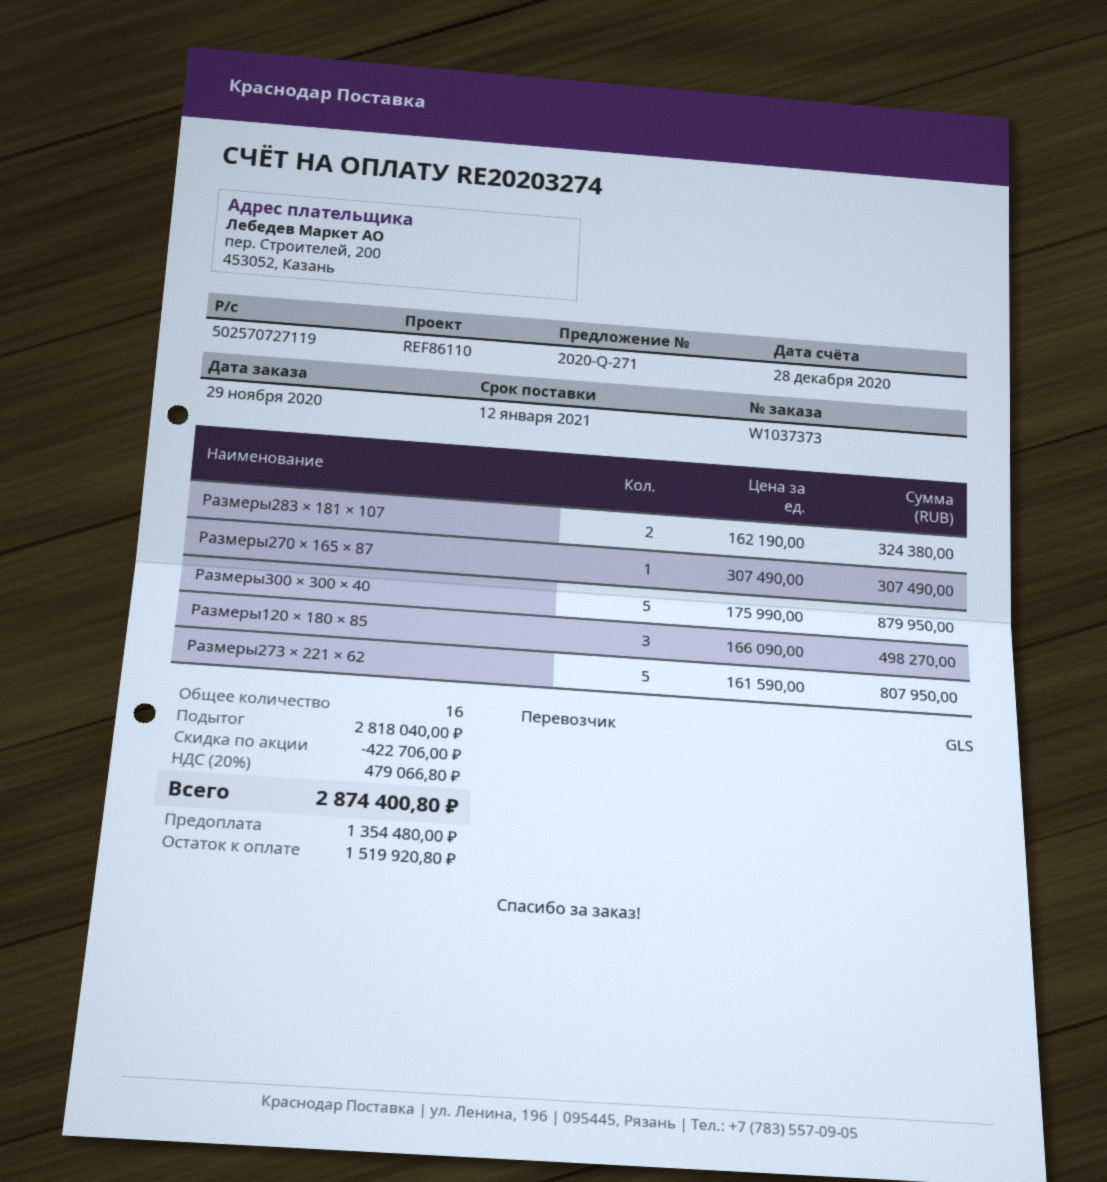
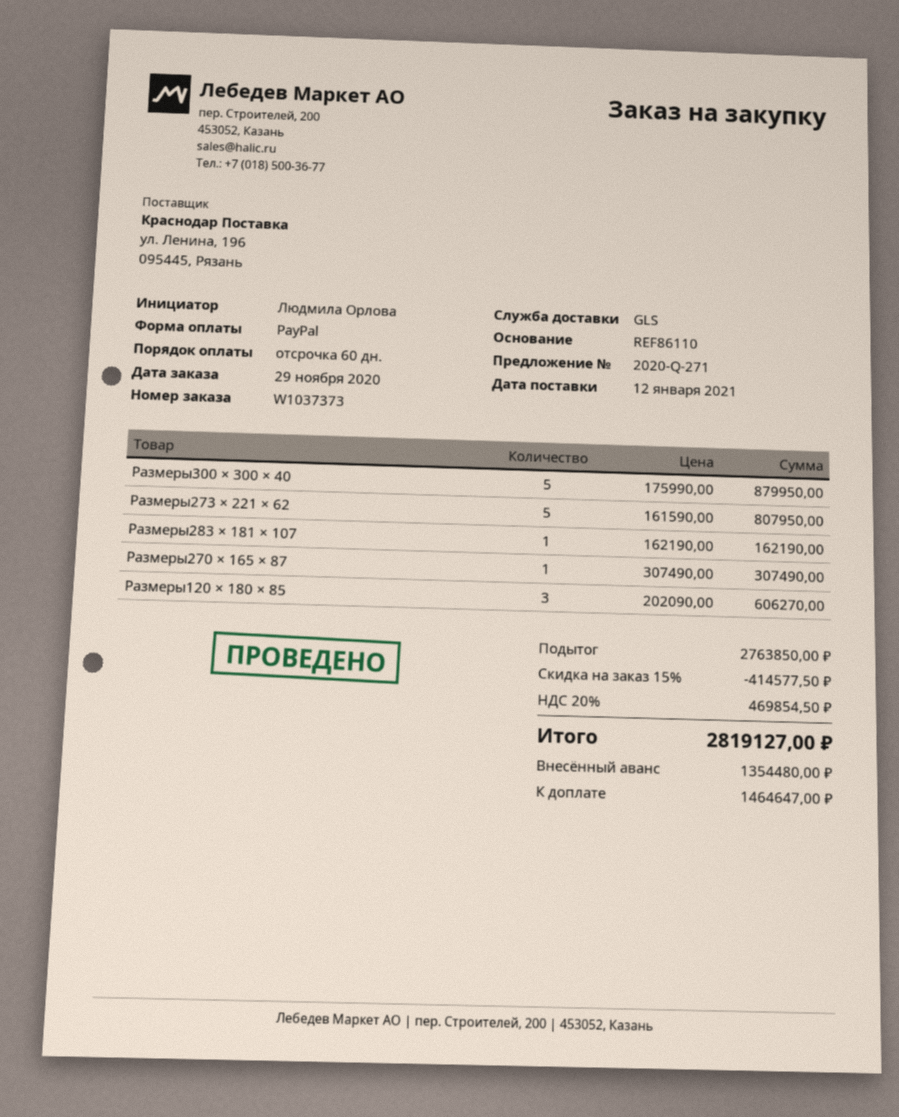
Размеры283 × 181 × 107: 2 x 162190.00 = 324380.00 -> 1 x 162190.00 = 162190.00
Размеры120 × 180 × 85: 3 x 166090.00 = 498270.00 -> 3 x 202090.00 = 606270.00
subtotal: 2818040.00 -> 2763850.00
discount: 422706.00 -> 414577.50
tax: 20% = 479066.80 -> 20% = 469854.50
total: 2874400.80 -> 2819127.00
balance: 1519920.80 -> 1464647.00

